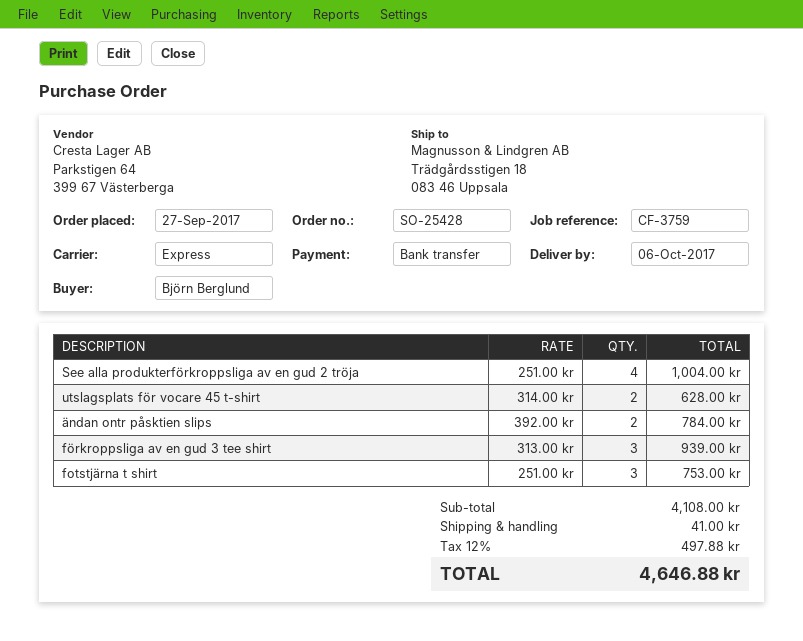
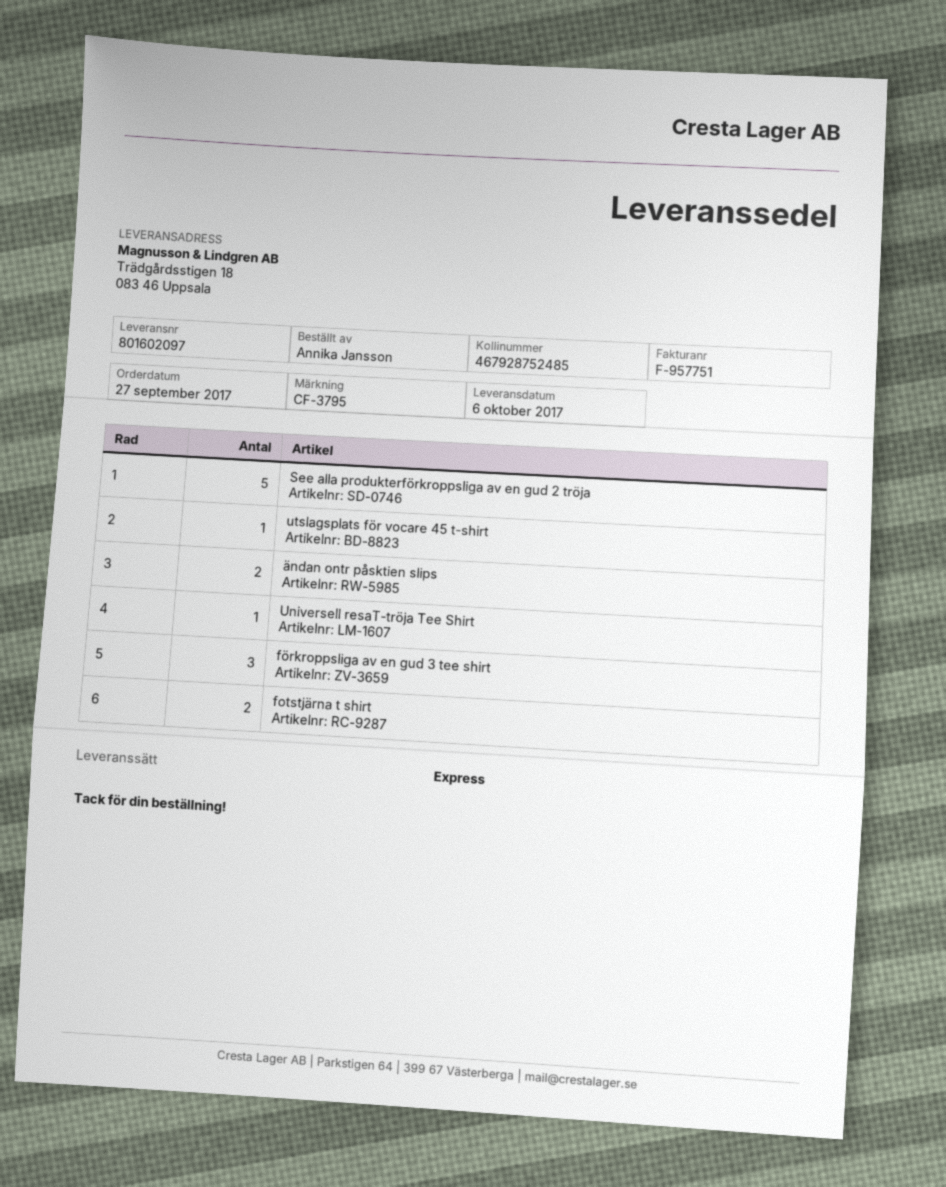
reference: CF-3759 -> CF-3795
ordered by: Björn Berglund -> Annika Jansson
See alla produkterförkroppsliga av en gud 2 tröja: 4 -> 5
utslagsplats för vocare 45 t-shirt: 2 -> 1
fotstjärna t shirt: 3 -> 2
Universell resaT-tröja Tee Shirt: none -> 1

